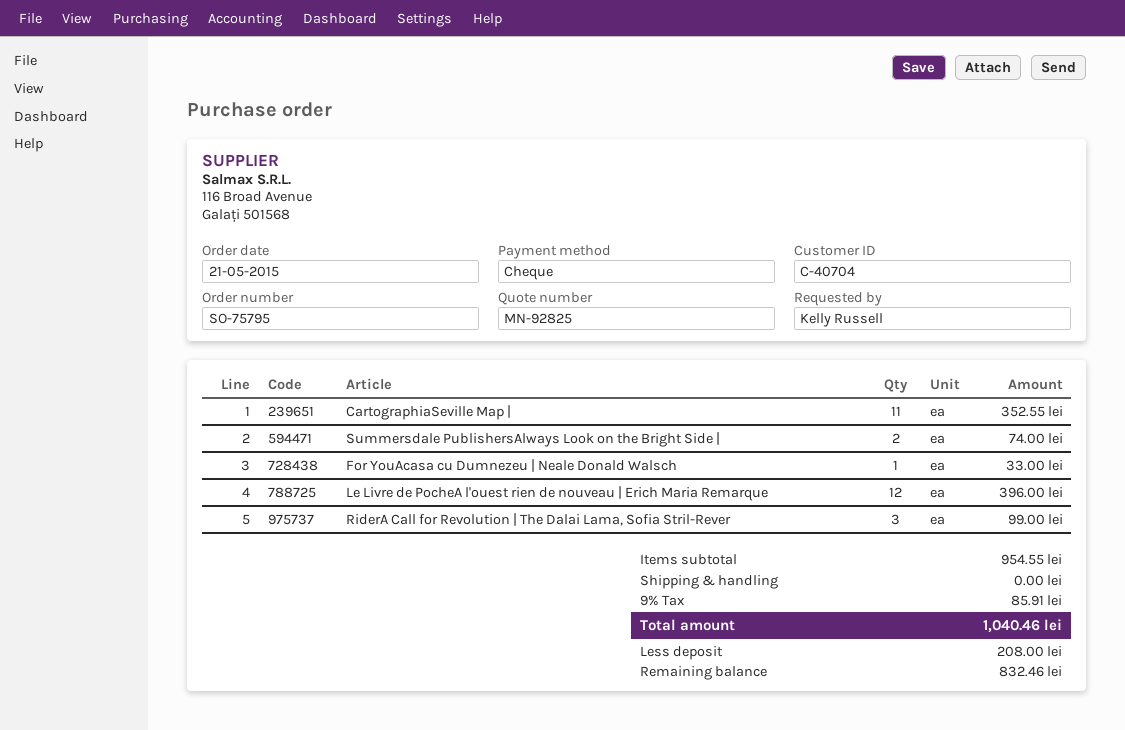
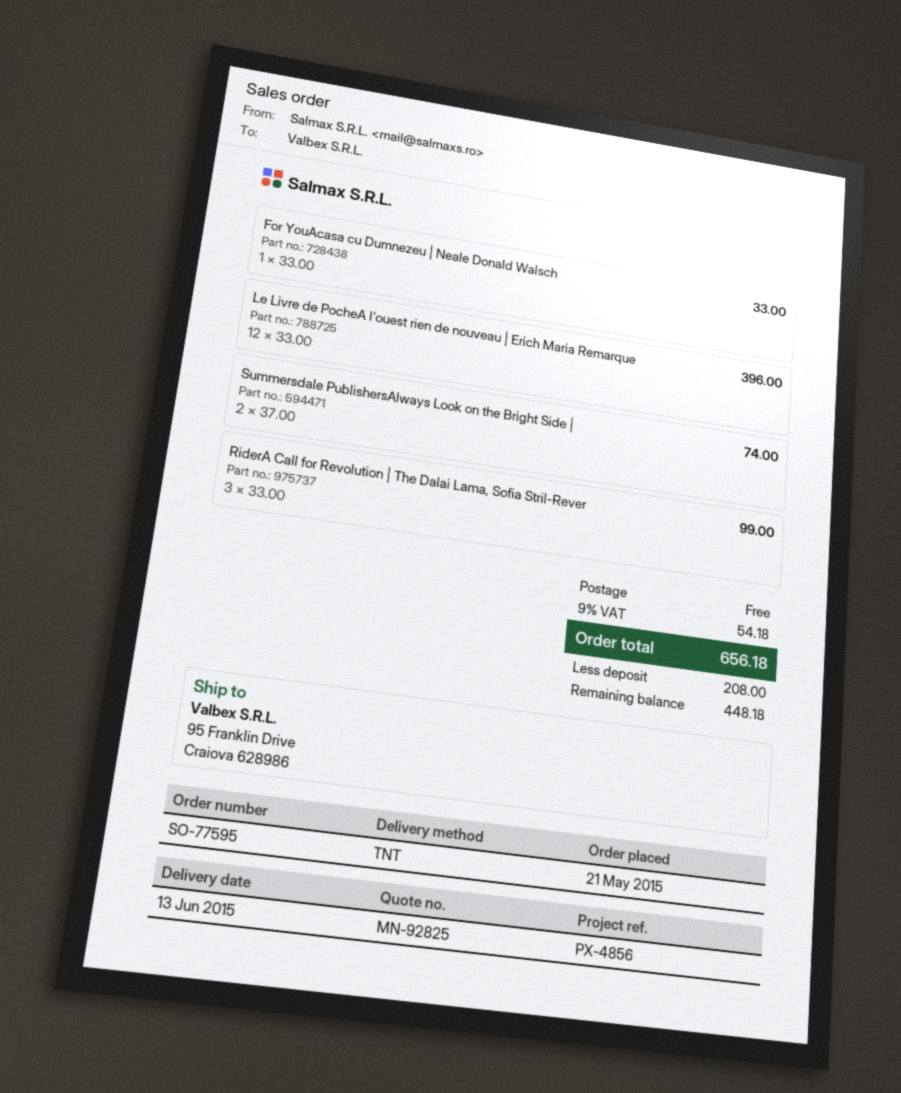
order number: SO-75795 -> SO-77595
CartographiaSeville Map |: 11 for 352.55 -> none
tax: 9% = 85.91 -> 9% = 54.18
total: 1040.46 -> 656.18
balance: 832.46 -> 448.18

